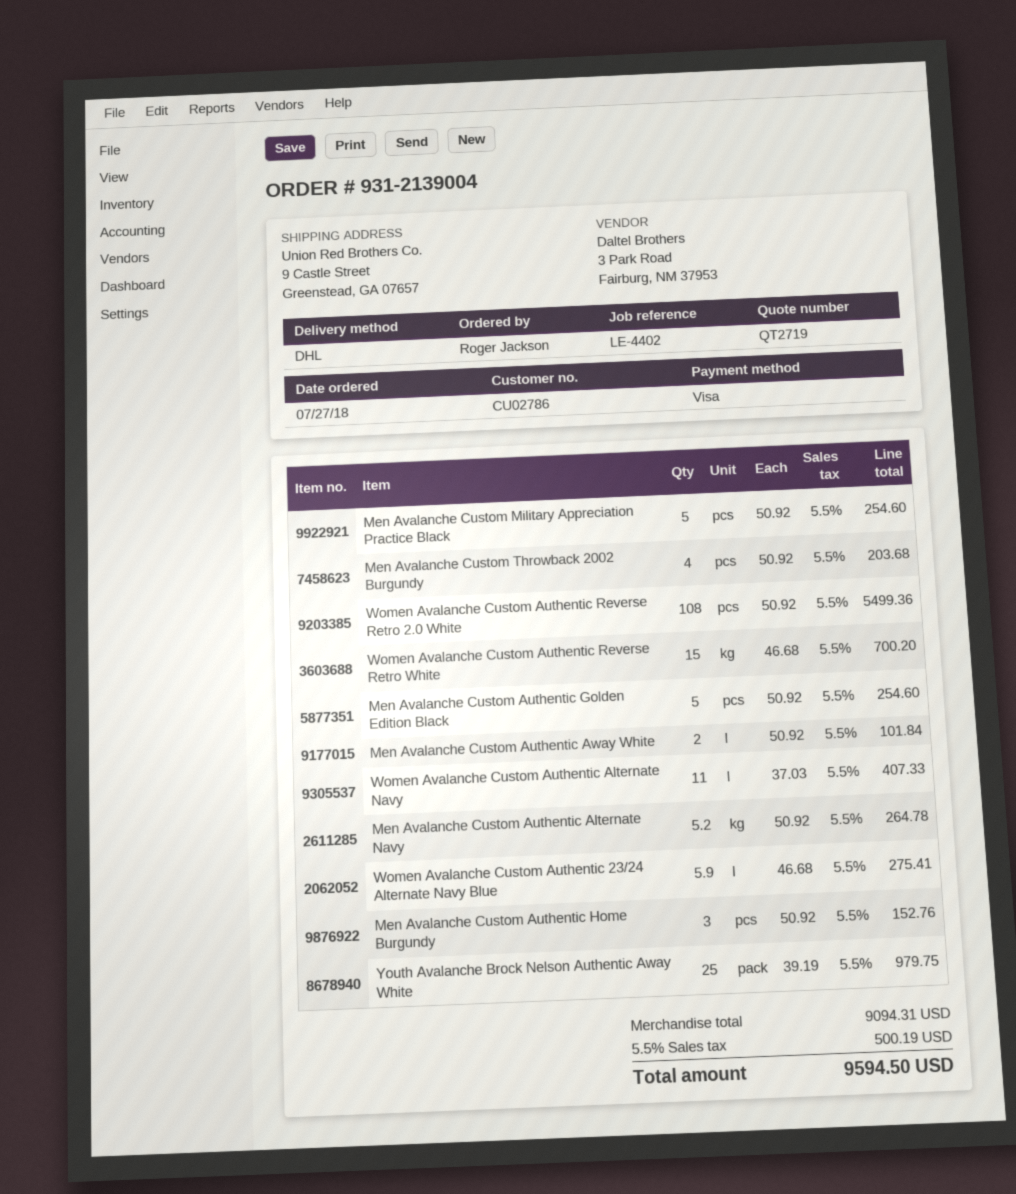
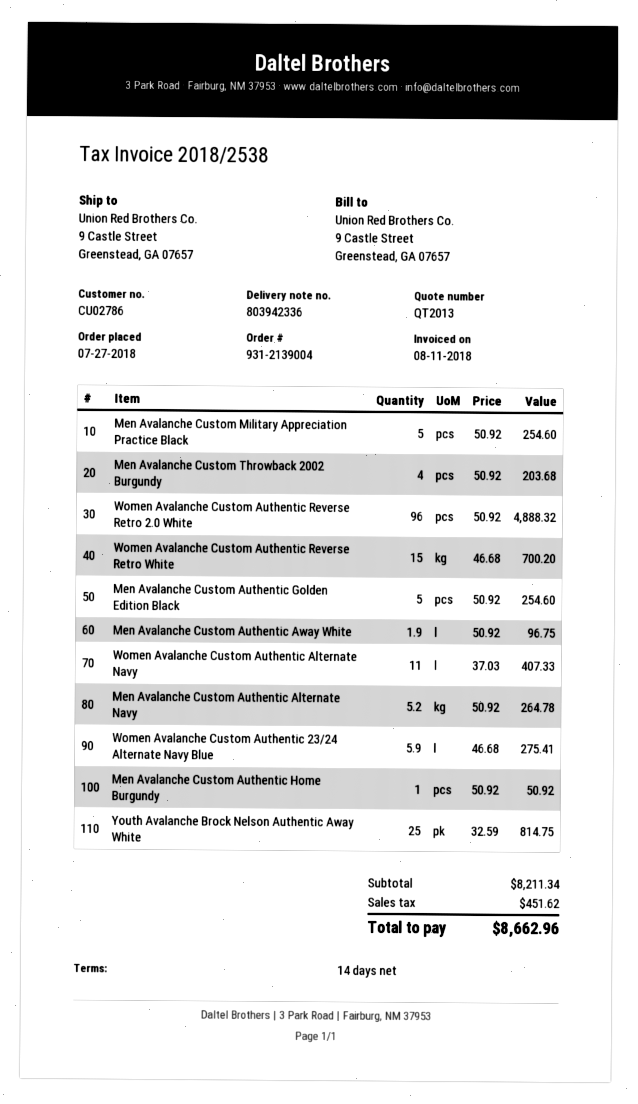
quote number: QT2719 -> QT2013
Women Avalanche Custom Authentic Reverse Retro 2.0 White: 108 x 50.92 = 5499.36 -> 96 x 50.92 = 4888.32
Men Avalanche Custom Authentic Away White: 2 x 50.92 = 101.84 -> 1.9 x 50.92 = 96.75
Men Avalanche Custom Authentic Home Burgundy: 3 x 50.92 = 152.76 -> 1 x 50.92 = 50.92
Youth Avalanche Brock Nelson Authentic Away White: 25 x 39.19 = 979.75 -> 25 x 32.59 = 814.75
subtotal: 9094.31 -> 8211.34
tax: 500.19 -> 451.62
total: 9594.50 -> 8662.96

